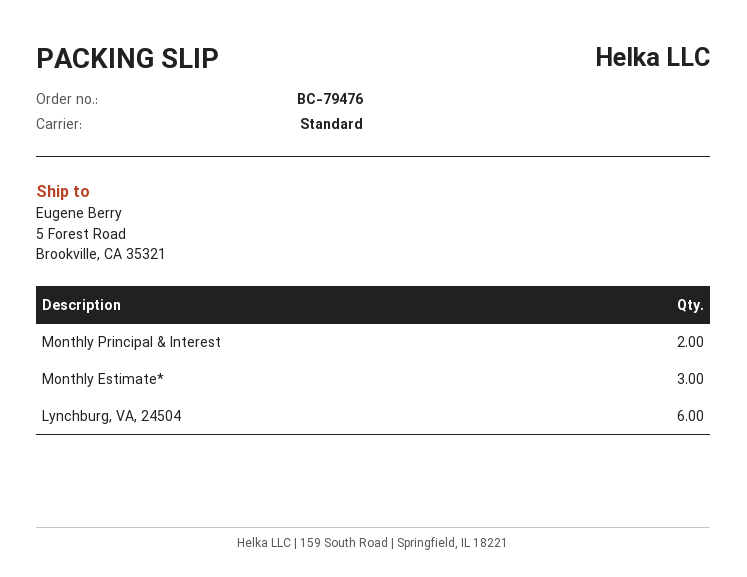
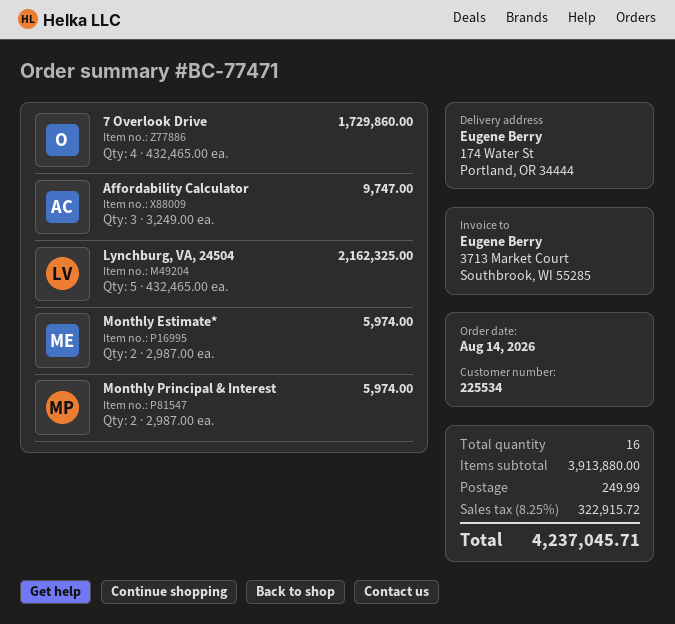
order number: BC-79476 -> BC-77471
ship to: 5 Forest Road, Brookville, CA 35321 -> 174 Water St, Portland, OR 34444
Monthly Estimate*: 3 -> 2
Lynchburg, VA, 24504: 6 -> 5
7 Overlook Drive: none -> 4
Affordability Calculator: none -> 3

